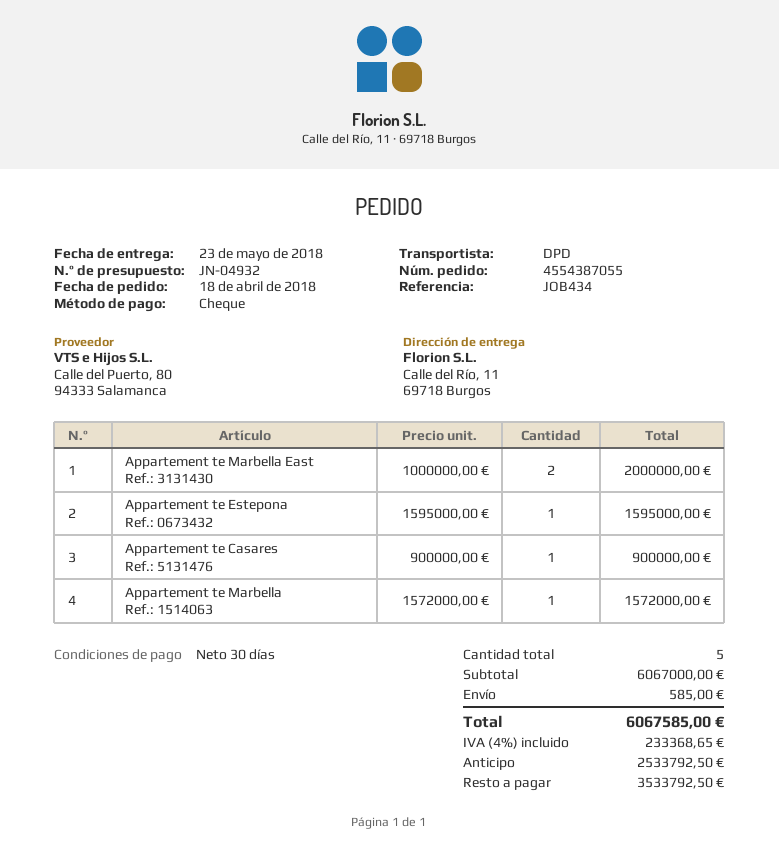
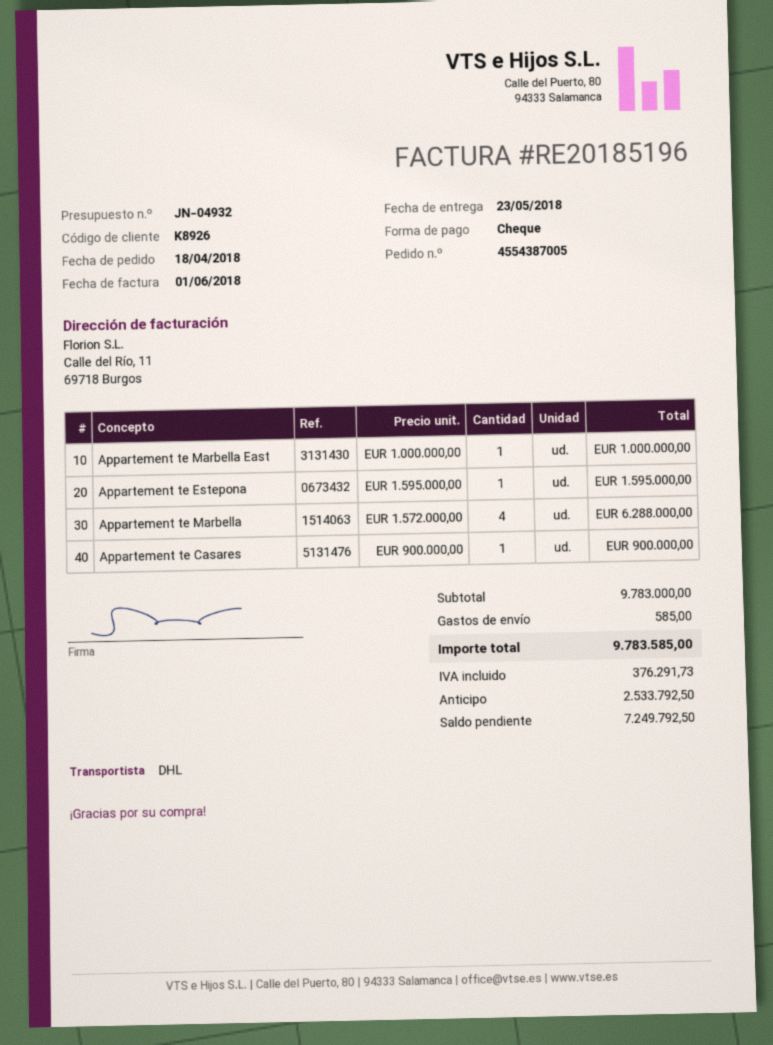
order number: 4554387055 -> 4554387005
shipping method: DPD -> DHL
Appartement te Marbella East: 2 x 1000000.00 = 2000000.00 -> 1 x 1000000.00 = 1000000.00
Appartement te Marbella: 1 x 1572000.00 = 1572000.00 -> 4 x 1572000.00 = 6288000.00
subtotal: 6067000.00 -> 9783000.00
tax: 233368.65 -> 376291.73
total: 6067585.00 -> 9783585.00
balance: 3533792.50 -> 7249792.50

